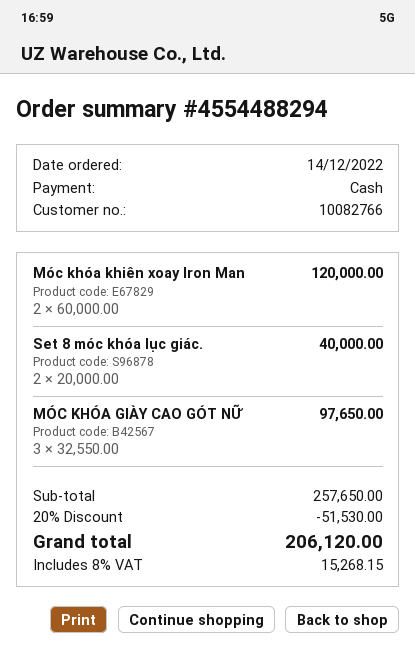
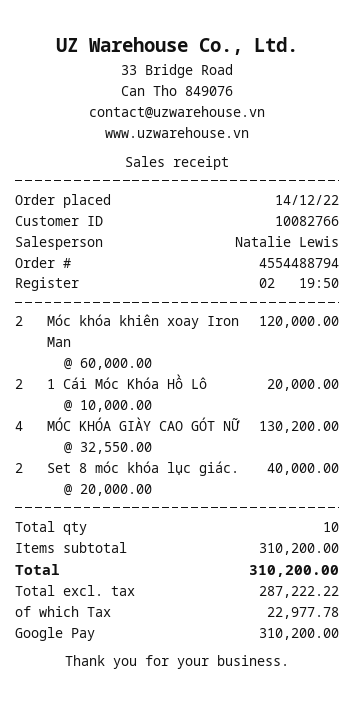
order number: 4554488294 -> 4554488794
payment method: cash -> Google Pay
MÓC KHÓA GIÀY CAO GÓT NỮ: 3 x 32550.00 = 97650.00 -> 4 x 32550.00 = 130200.00
1 Cái Móc Khóa Hồ Lô: none -> 2 x 10000.00 = 20000.00
subtotal: 257650.00 -> 310200.00
discount: 20% = 51530.00 -> none
tax: 15268.15 -> 22977.78
total: 206120.00 -> 310200.00

